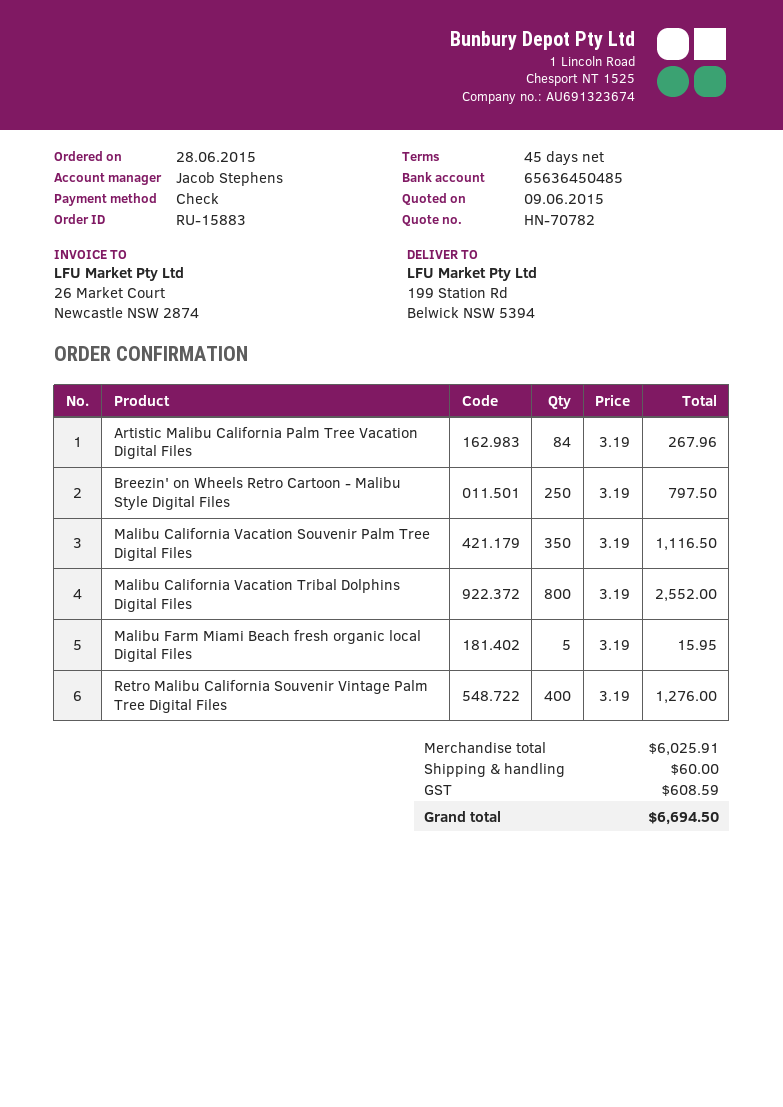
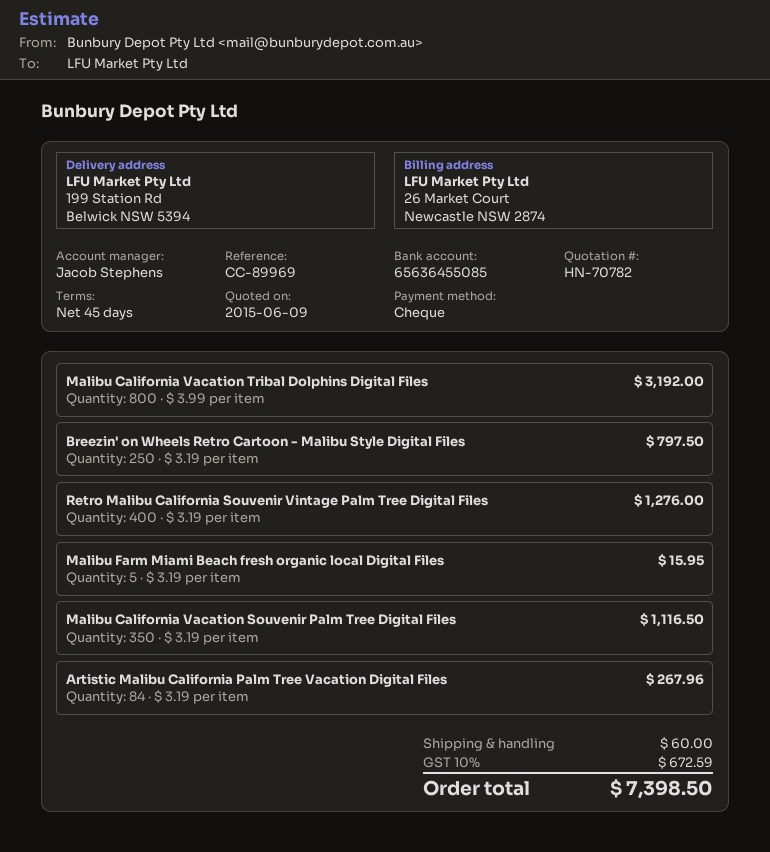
bank account: 65636450485 -> 65636455085
Malibu California Vacation Tribal Dolphins Digital Files: 800 x 3.19 = 2552.00 -> 800 x 3.99 = 3192.00
tax: 608.59 -> 672.59
total: 6694.50 -> 7398.50

